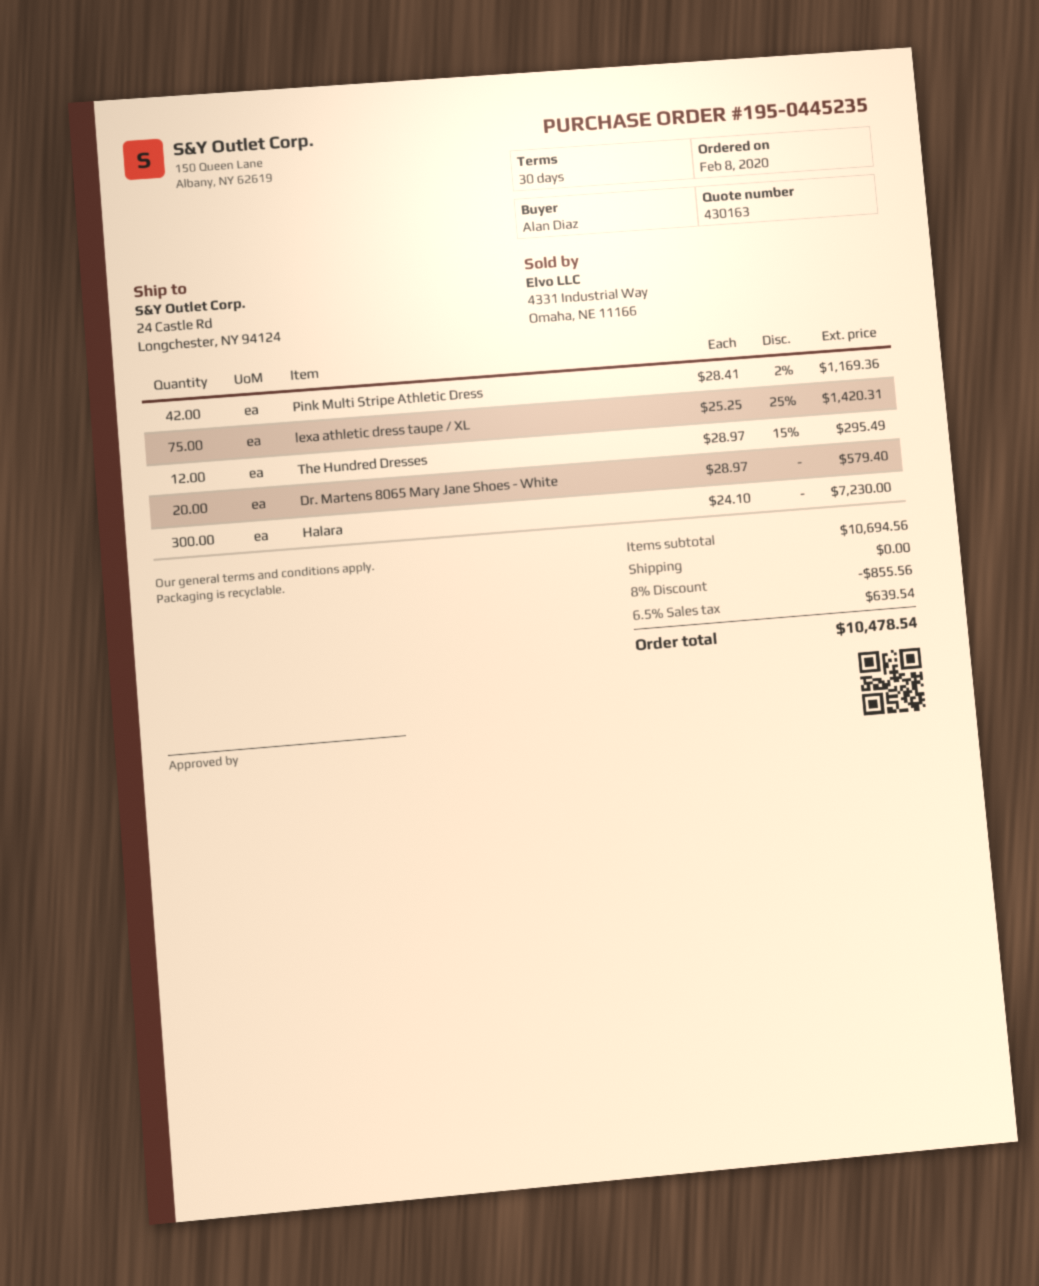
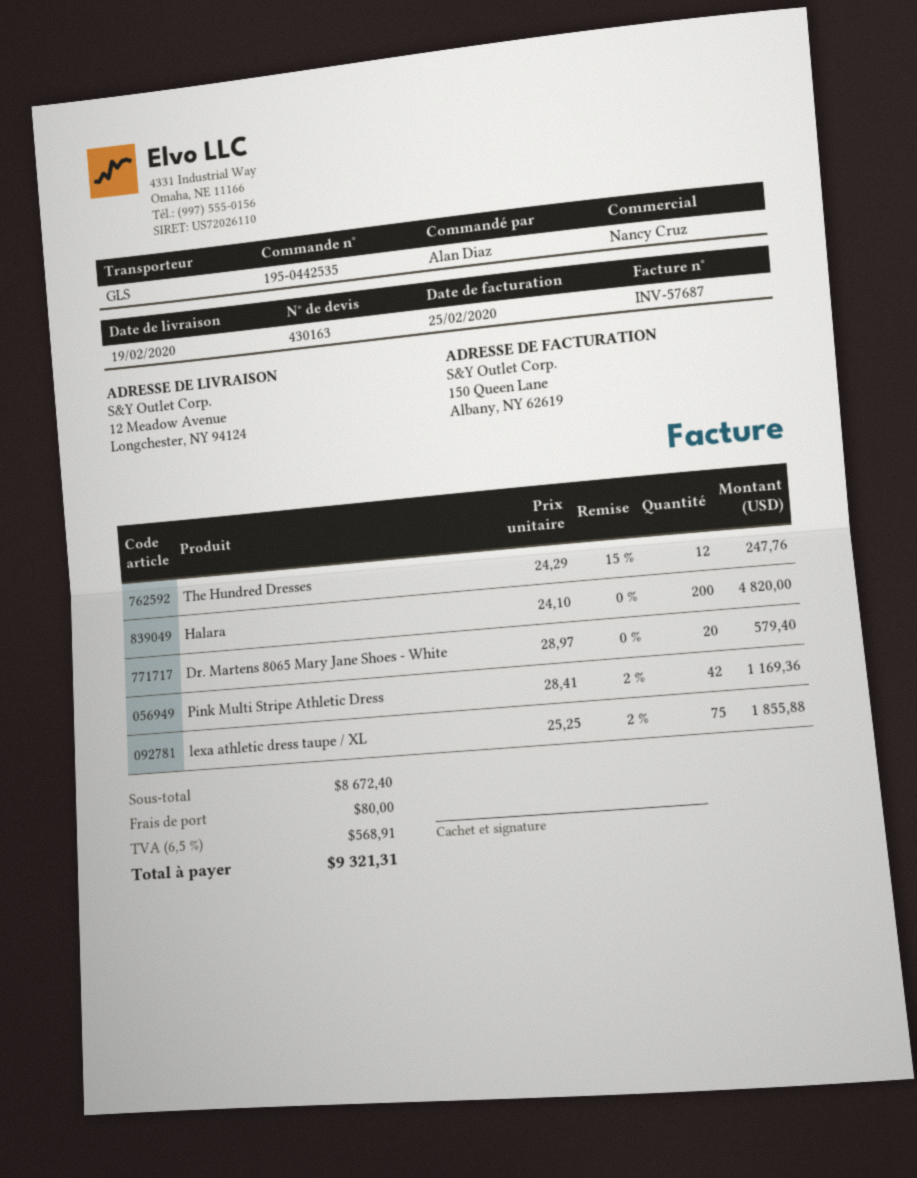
order number: 195-0445235 -> 195-0442535
ship to: 24 Castle Rd, Longchester, NY 94124 -> 12 Meadow Avenue, Longchester, NY 94124
lexa athletic dress taupe / XL: 75 x 25.25 - 25% = 1420.31 -> 75 x 25.25 - 2% = 1855.88
The Hundred Dresses: 12 x 28.97 - 15% = 295.49 -> 12 x 24.29 - 15% = 247.76
Halara: 300 x 24.10 = 7230.00 -> 200 x 24.10 = 4820.00
subtotal: 10694.56 -> 8672.40
discount: 8% = 855.56 -> none
shipping: 0.00 -> 80.00
tax: 6.5% = 639.54 -> 6.5% = 568.91
total: 10478.54 -> 9321.31

